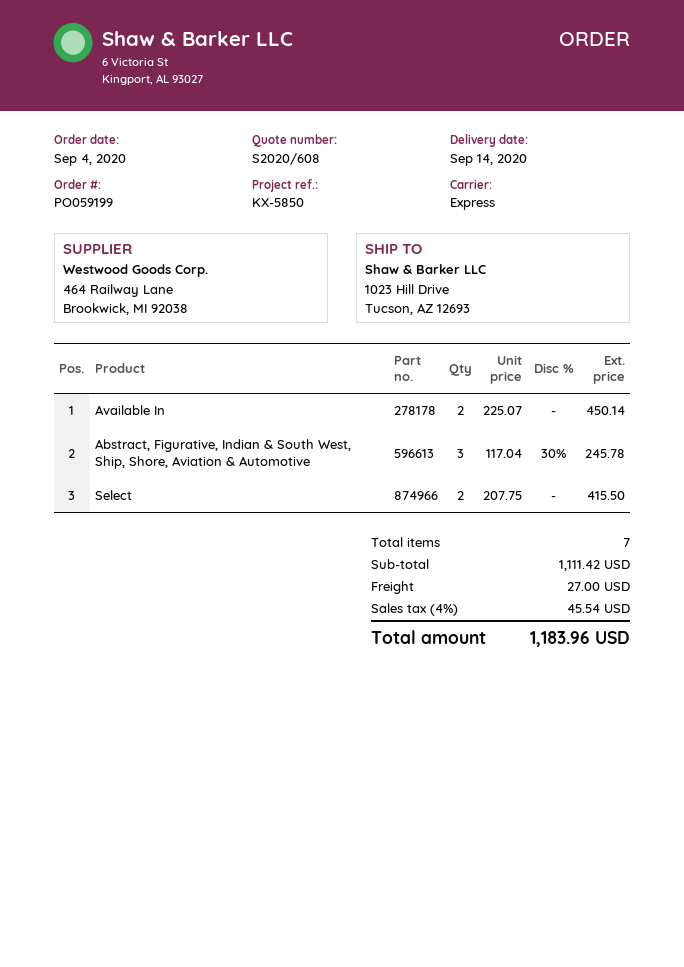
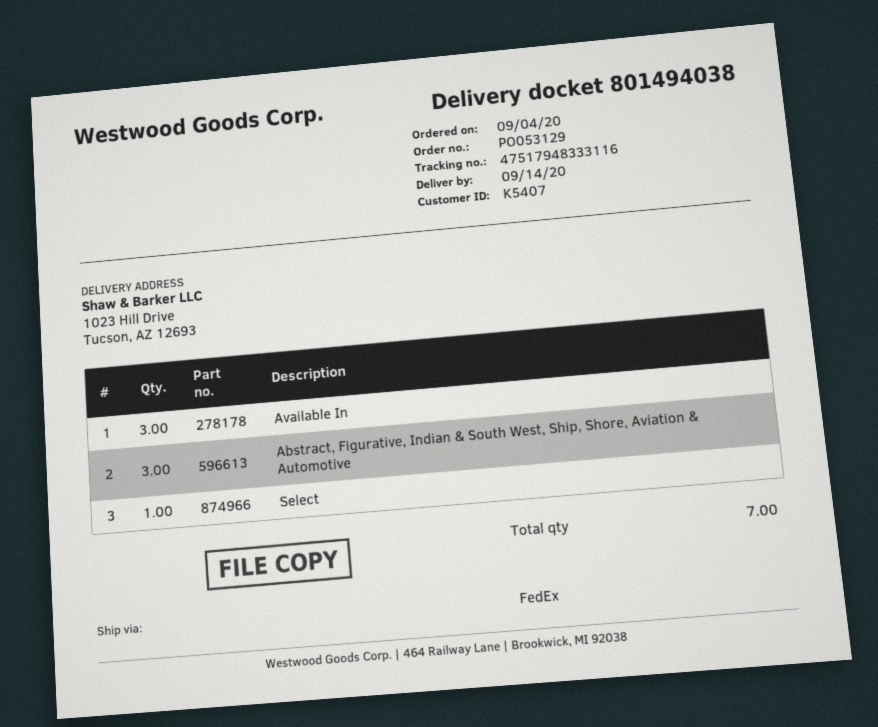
order number: PO059199 -> PO053129
shipping method: express -> FedEx
Available In: 2 -> 3
Select: 2 -> 1

